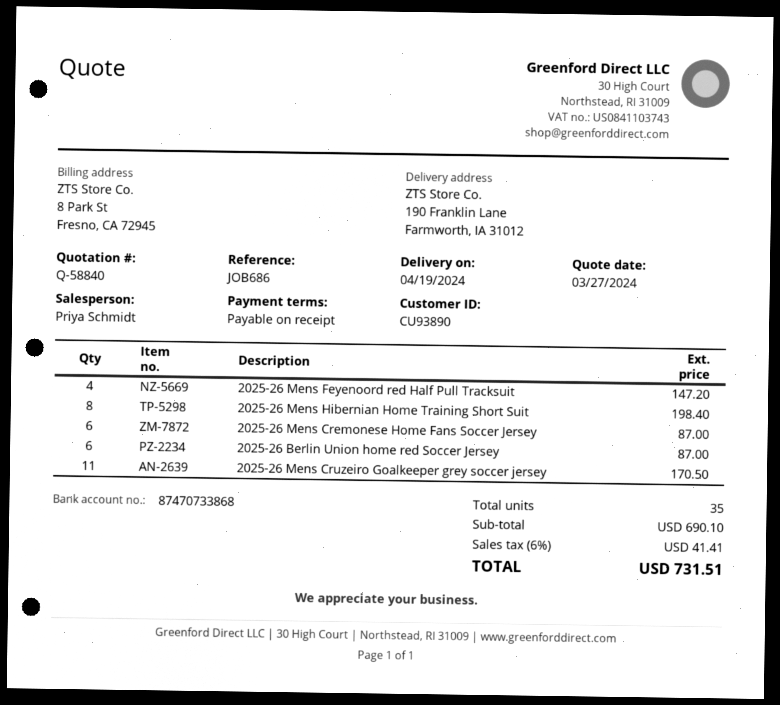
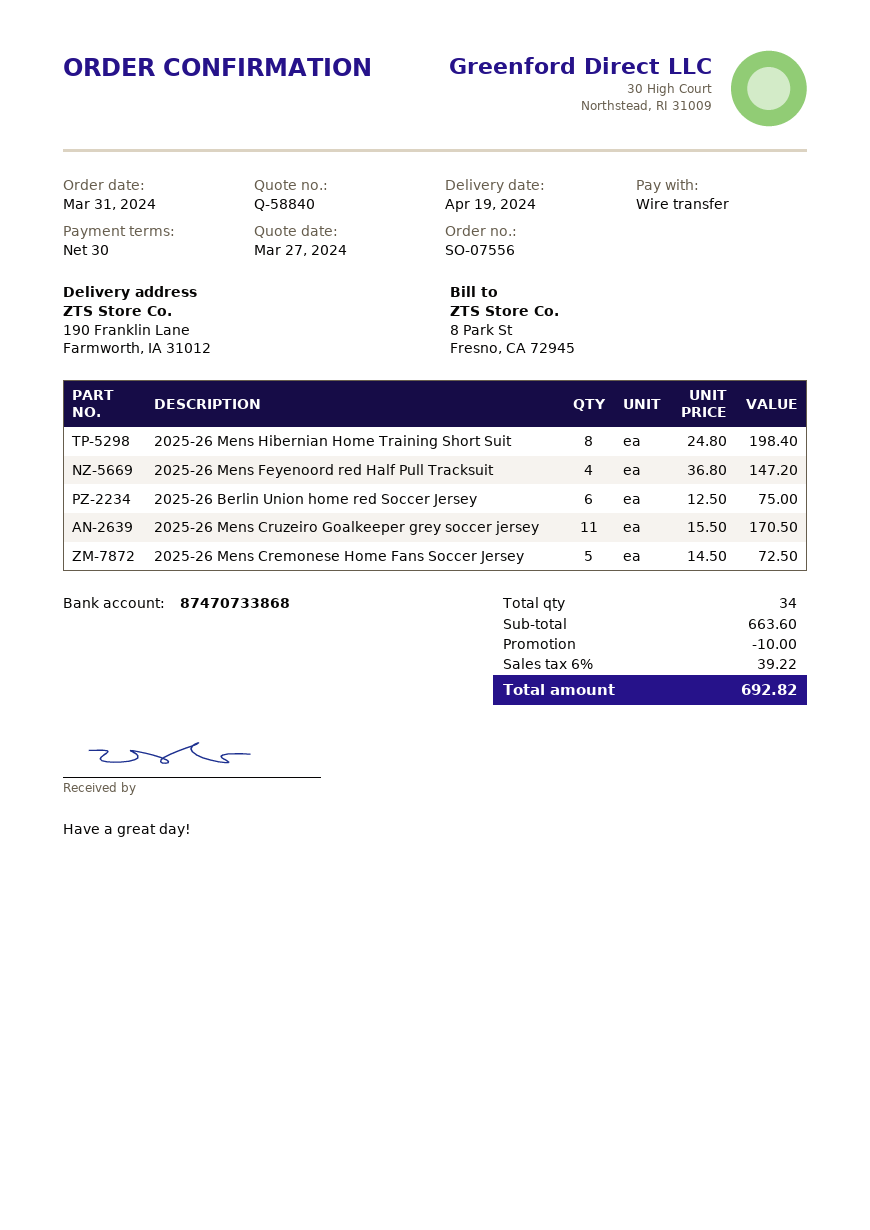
payment terms: on receipt -> 30 days
2025-26 Mens Cremonese Home Fans Soccer Jersey: 6 for 87.00 -> 5 for 72.50
2025-26 Berlin Union home red Soccer Jersey: 6 for 87.00 -> 6 for 75.00
total quantity: 35 -> 34
subtotal: 690.10 -> 663.60
discount: none -> 10.00
tax: 6% = 41.41 -> 6% = 39.22
total: 731.51 -> 692.82

